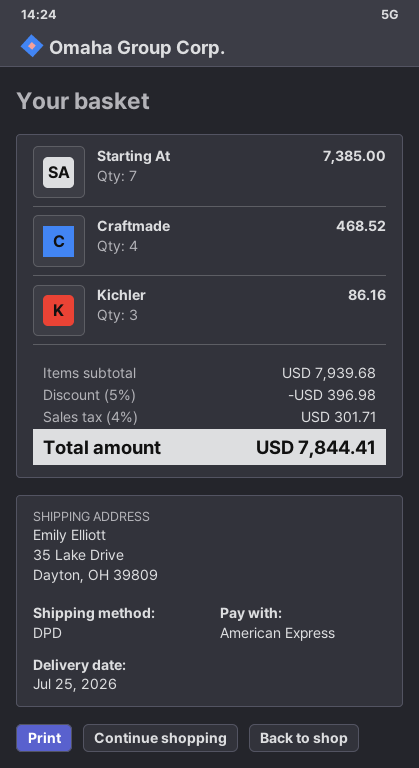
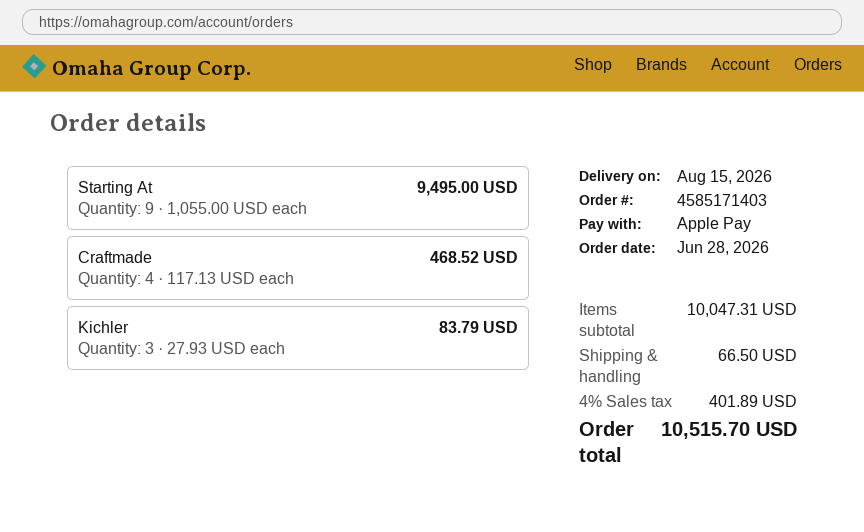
delivery date: 2026-07-25 -> 2026-08-15
payment method: American Express -> Apple Pay
Starting At: 7 for 7385.00 -> 9 for 9495.00
Kichler: 3 for 86.16 -> 3 for 83.79
subtotal: 7939.68 -> 10047.31
discount: 5% = 396.98 -> none
shipping: none -> 66.50
tax: 4% = 301.71 -> 4% = 401.89
total: 7844.41 -> 10515.70

